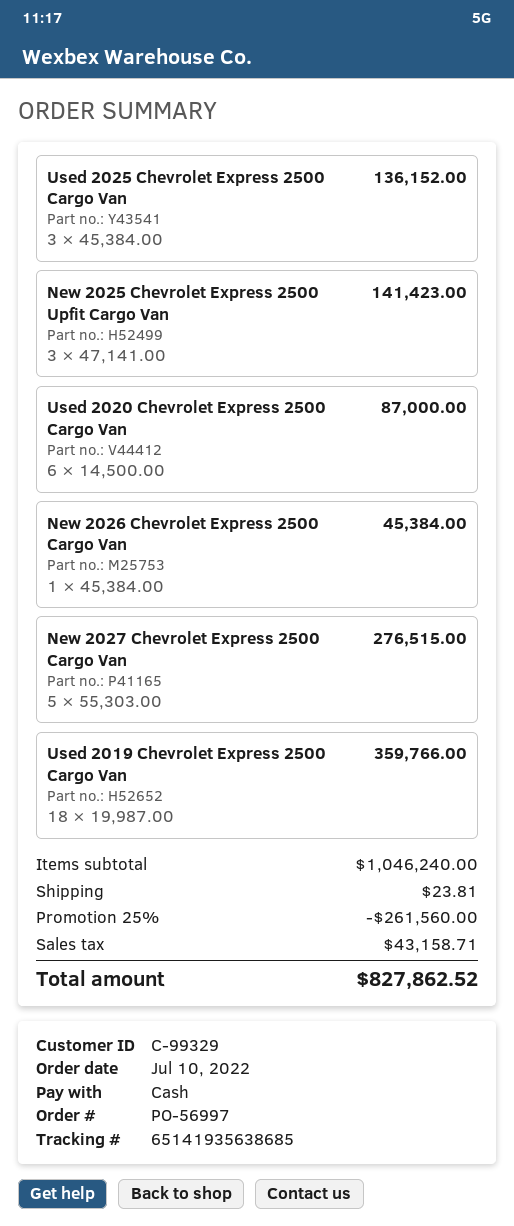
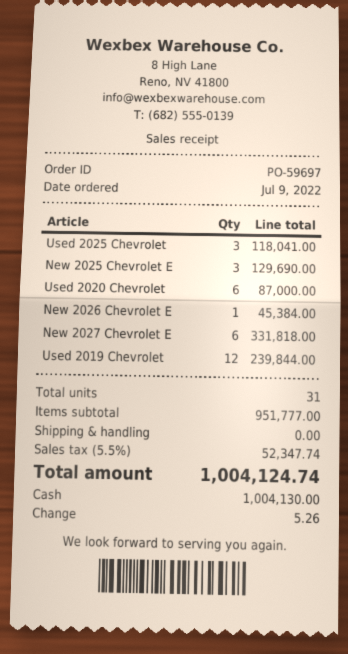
order number: PO-56997 -> PO-59697
order date: 2022-07-10 -> 2022-07-09
Used 2025 Chevrolet Express 2500 Cargo Van: 3 for 136152.00 -> 3 for 118041.00
New 2025 Chevrolet Express 2500 Upfit Cargo Van: 3 for 141423.00 -> 3 for 129690.00
New 2027 Chevrolet Express 2500 Cargo Van: 5 for 276515.00 -> 6 for 331818.00
Used 2019 Chevrolet Express 2500 Cargo Van: 18 for 359766.00 -> 12 for 239844.00
subtotal: 1046240.00 -> 951777.00
discount: 25% = 261560.00 -> none
shipping: 23.81 -> 0.00
tax: 43158.71 -> 52347.74
total: 827862.52 -> 1004124.74

